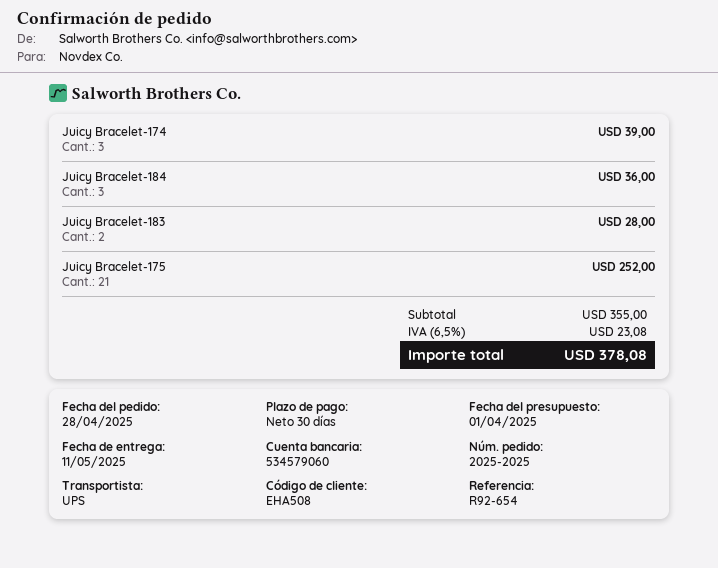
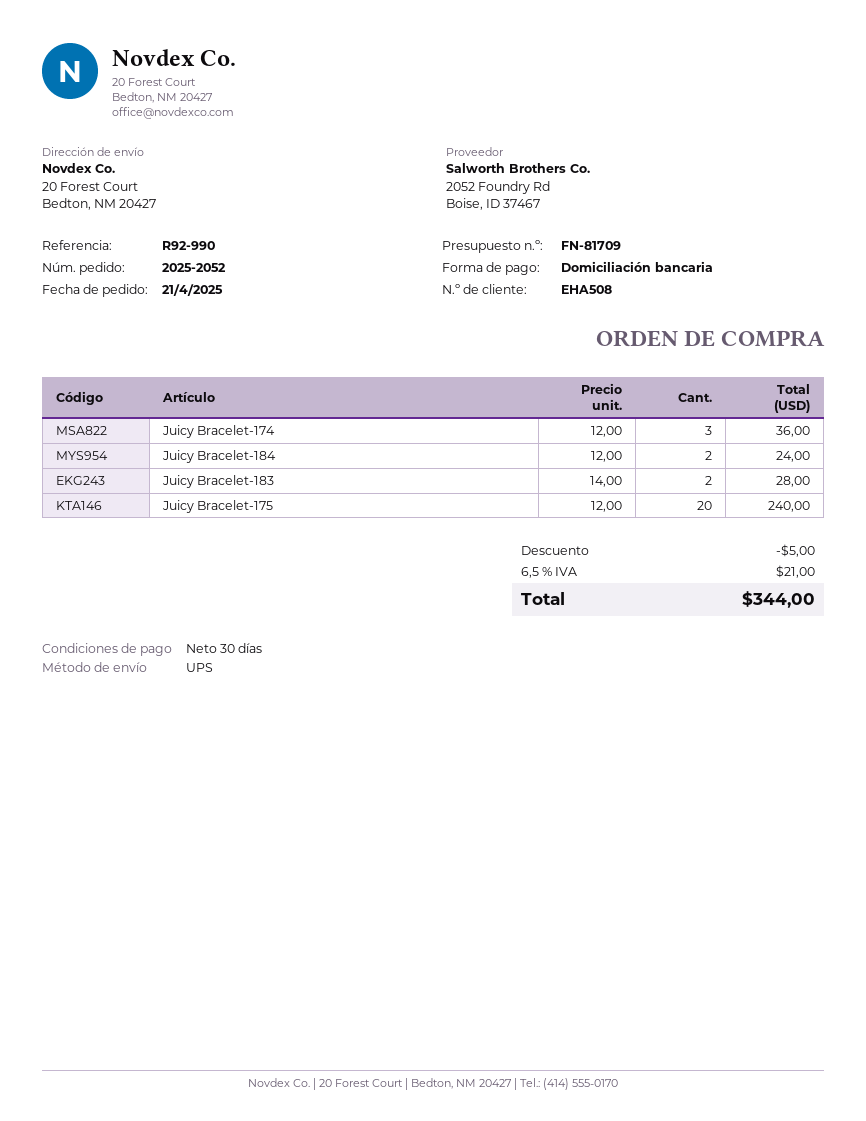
order number: 2025-2025 -> 2025-2052
order date: 2025-04-28 -> 2025-04-21
reference: R92-654 -> R92-990
Juicy Bracelet-174: 3 for 39.00 -> 3 for 36.00
Juicy Bracelet-184: 3 for 36.00 -> 2 for 24.00
Juicy Bracelet-175: 21 for 252.00 -> 20 for 240.00
discount: none -> 5.00
tax: 6.5% = 23.08 -> 6.5% = 21.00
total: 378.08 -> 344.00

